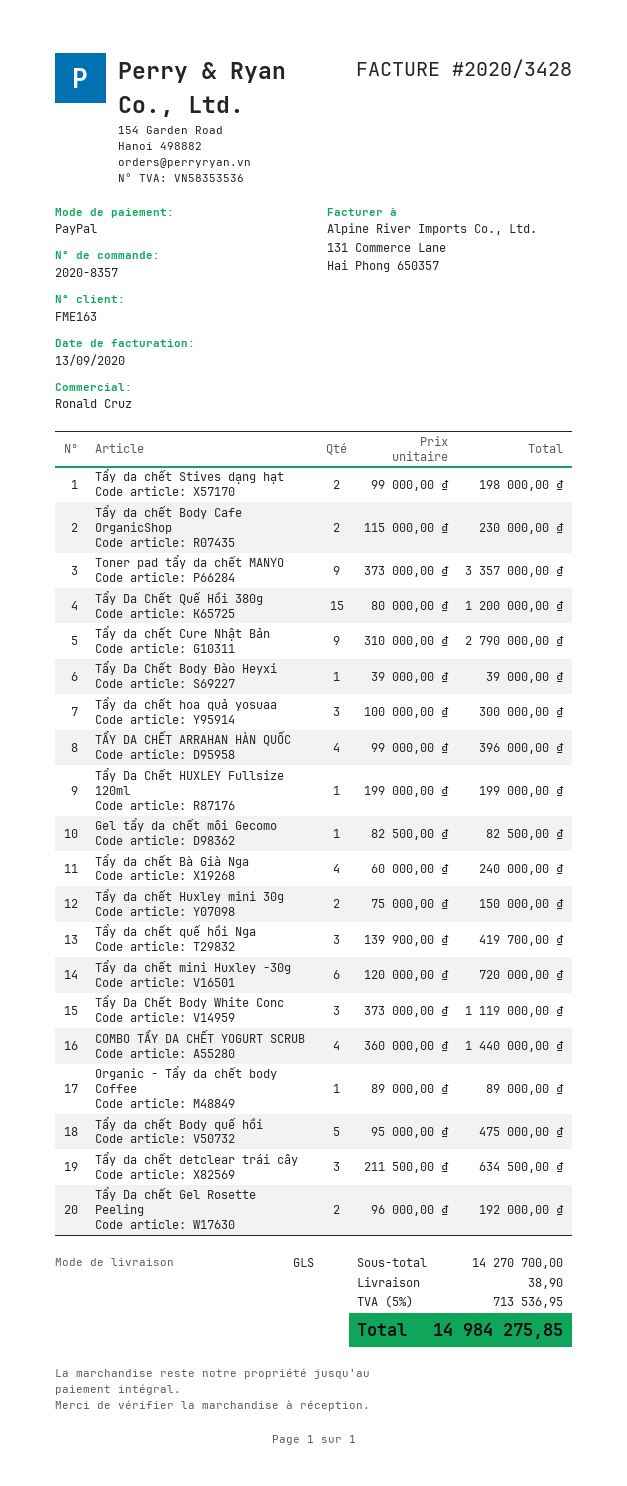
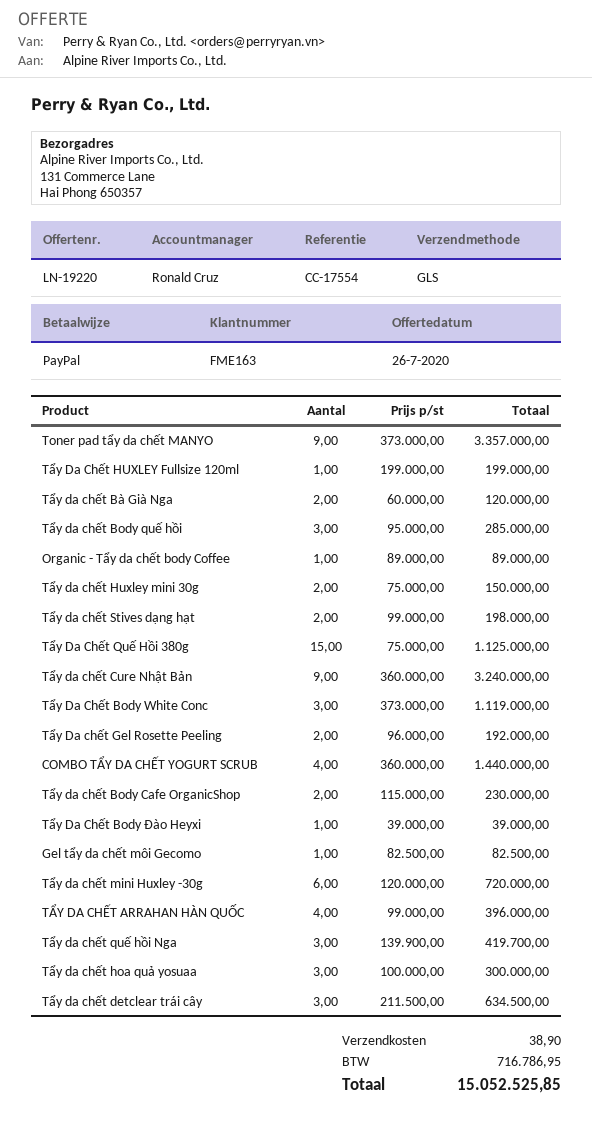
Tẩy Da Chết Quế Hồi 380g: 15 x 80000.00 = 1200000.00 -> 15 x 75000.00 = 1125000.00
Tẩy da chết Cure Nhật Bản: 9 x 310000.00 = 2790000.00 -> 9 x 360000.00 = 3240000.00
Tẩy da chết Bà Già Nga: 4 x 60000.00 = 240000.00 -> 2 x 60000.00 = 120000.00
Tẩy da chết Body quế hồi: 5 x 95000.00 = 475000.00 -> 3 x 95000.00 = 285000.00
tax: 713536.95 -> 716786.95
total: 14984275.85 -> 15052525.85

